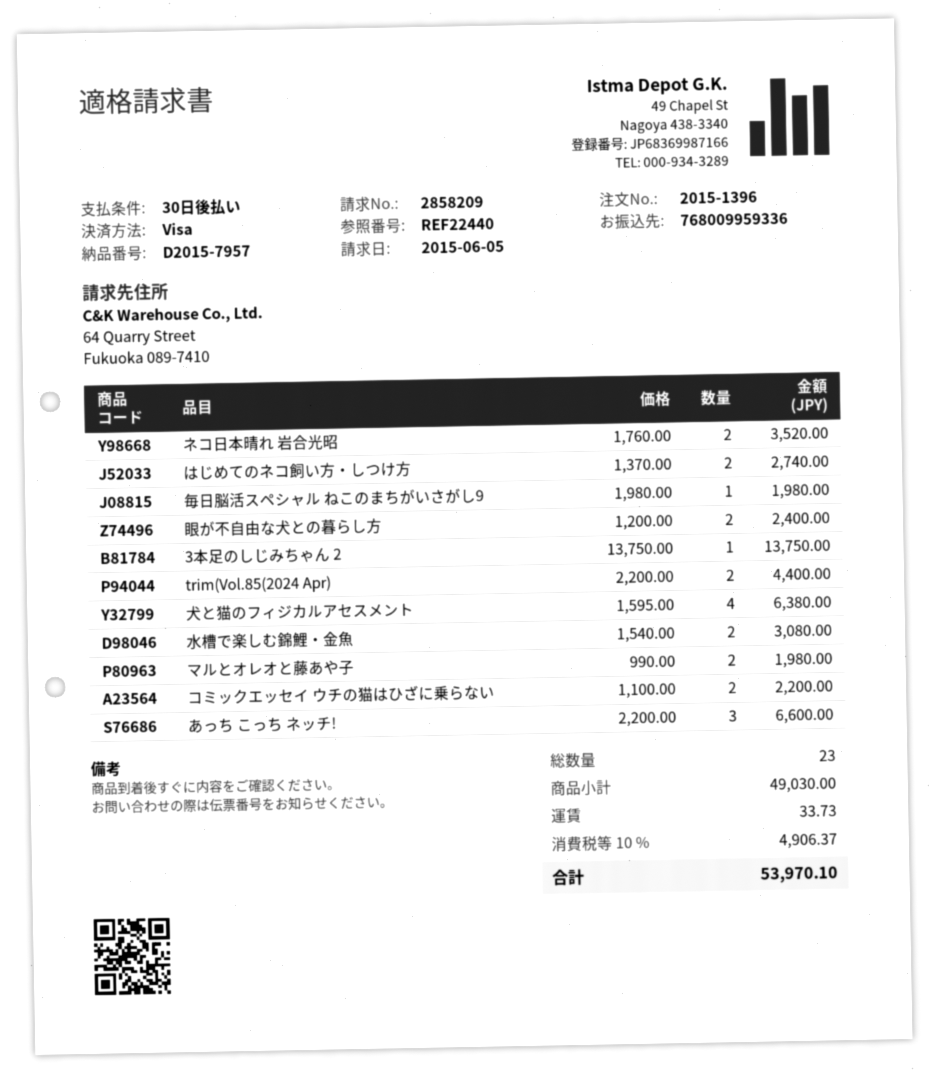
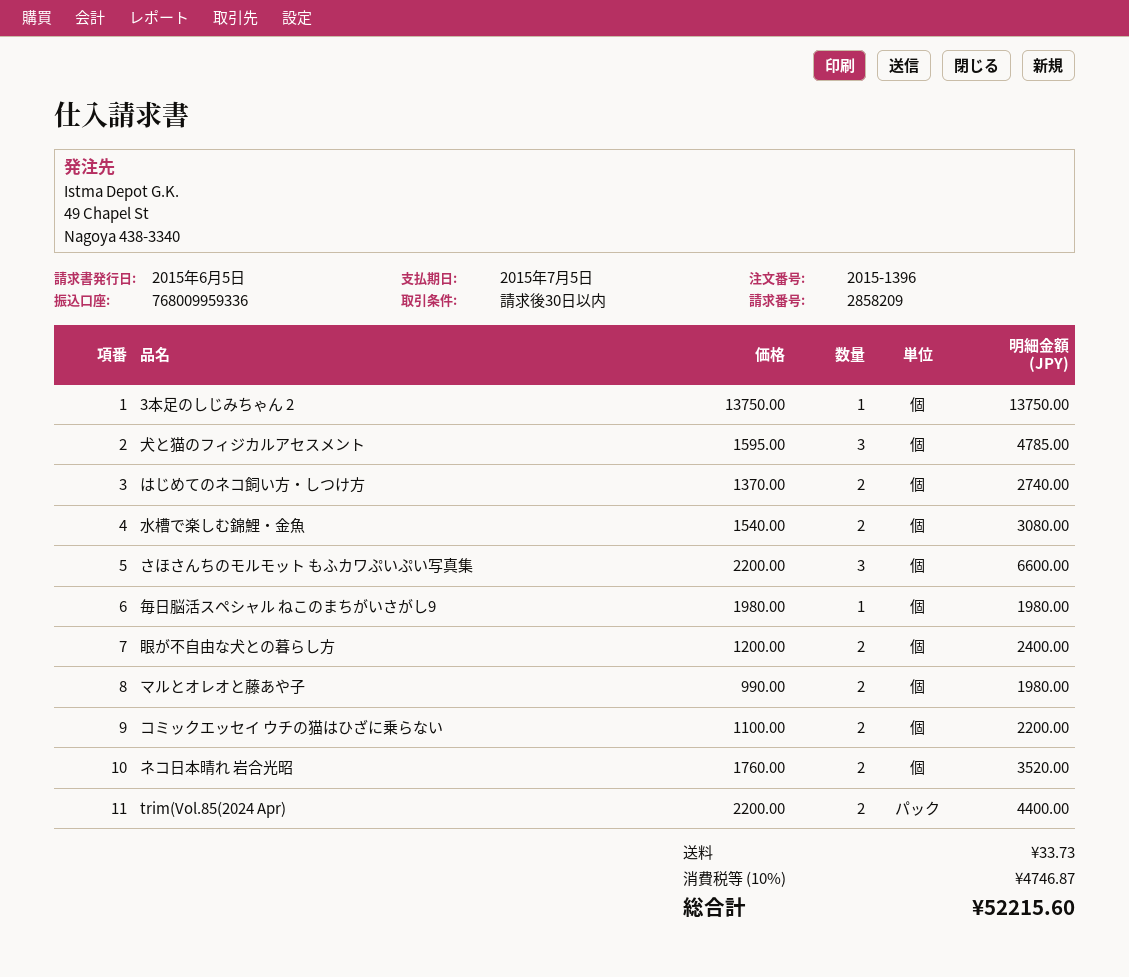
犬と猫のフィジカルアセスメント: 4 x 1595.00 = 6380.00 -> 3 x 1595.00 = 4785.00
あっち こっち ネッチ!: 3 x 2200.00 = 6600.00 -> none
さほさんちのモルモット もふカワぷいぷい写真集: none -> 3 x 2200.00 = 6600.00
tax: 10% = 4906.37 -> 10% = 4746.87
total: 53970.10 -> 52215.60

